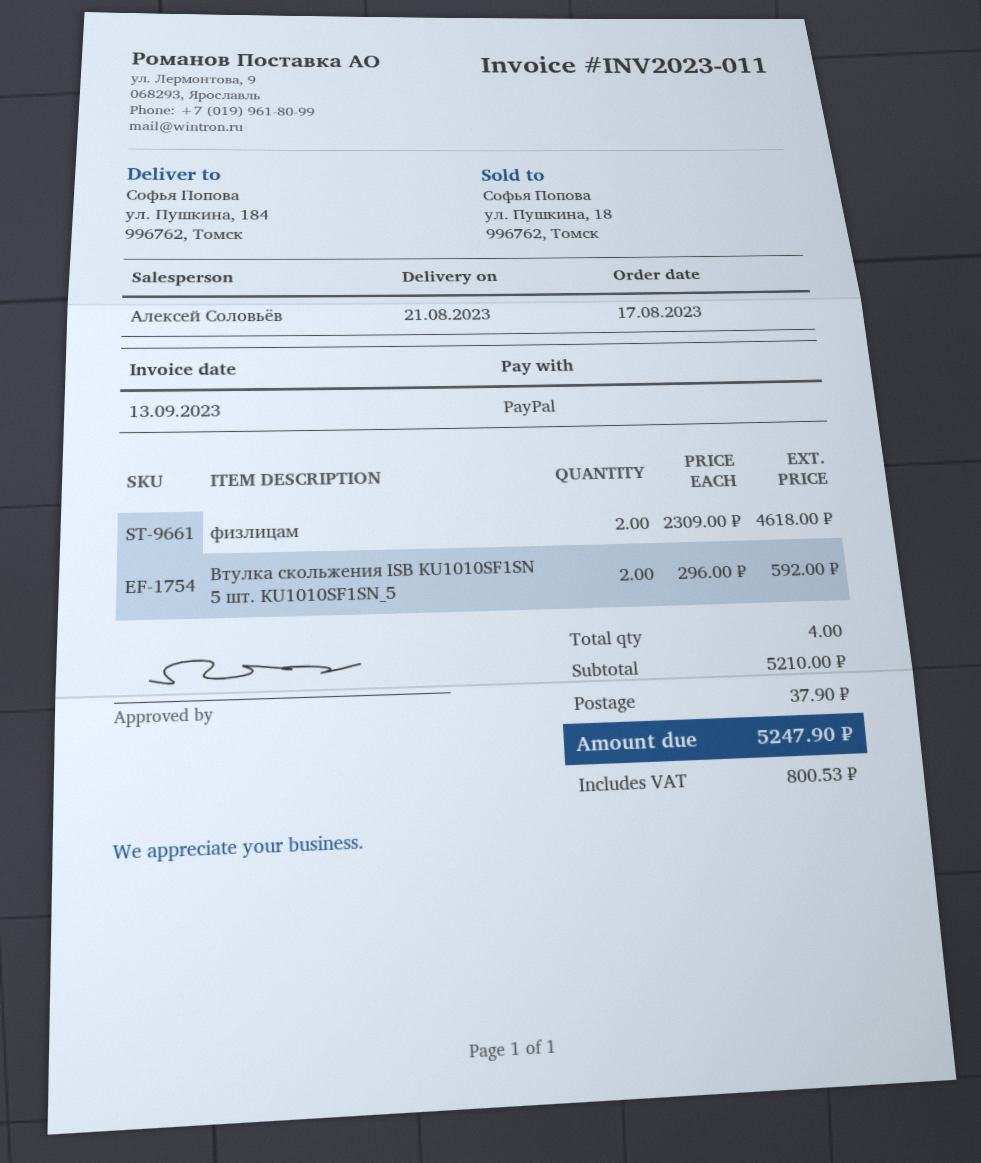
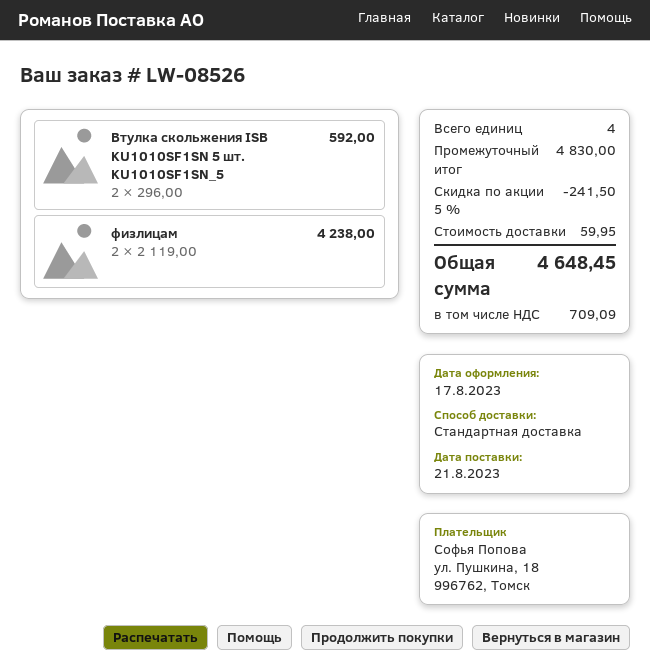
физлицам: 2 x 2309.00 = 4618.00 -> 2 x 2119.00 = 4238.00
subtotal: 5210.00 -> 4830.00
discount: none -> 5% = 241.50
shipping: 37.90 -> 59.95
tax: 800.53 -> 709.09
total: 5247.90 -> 4648.45

